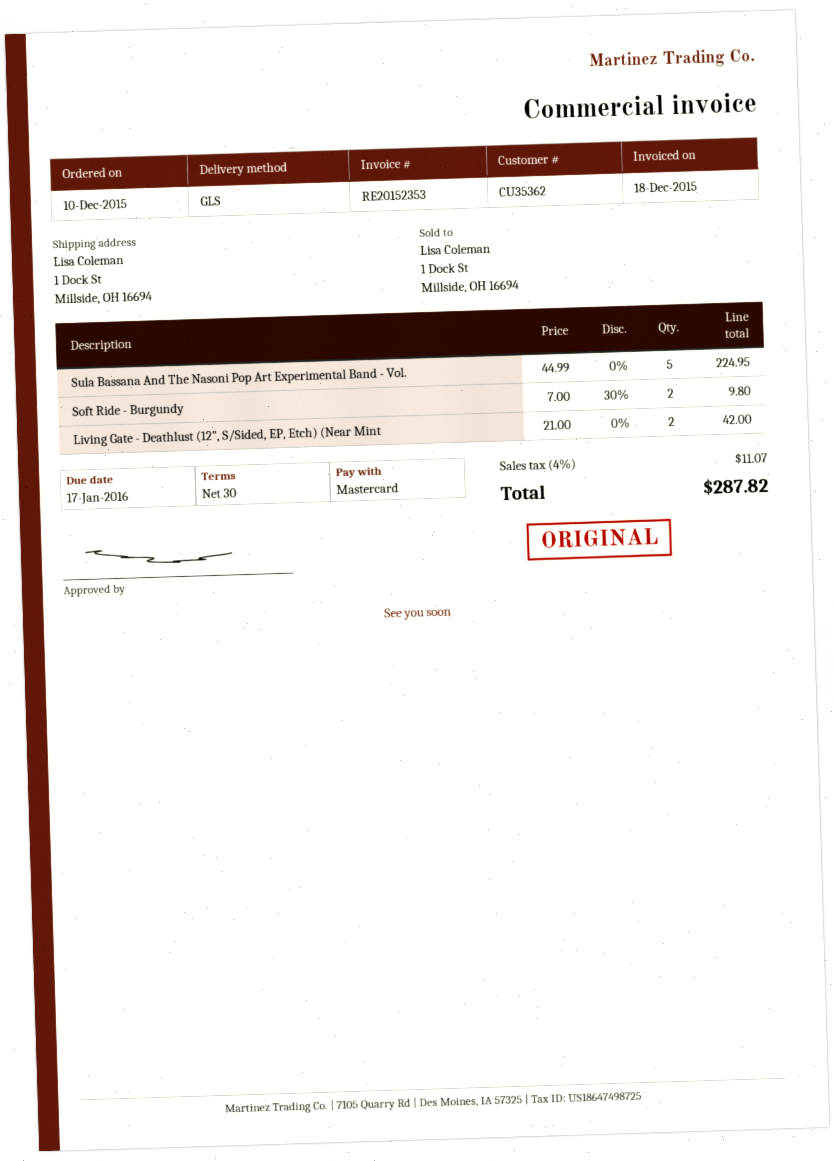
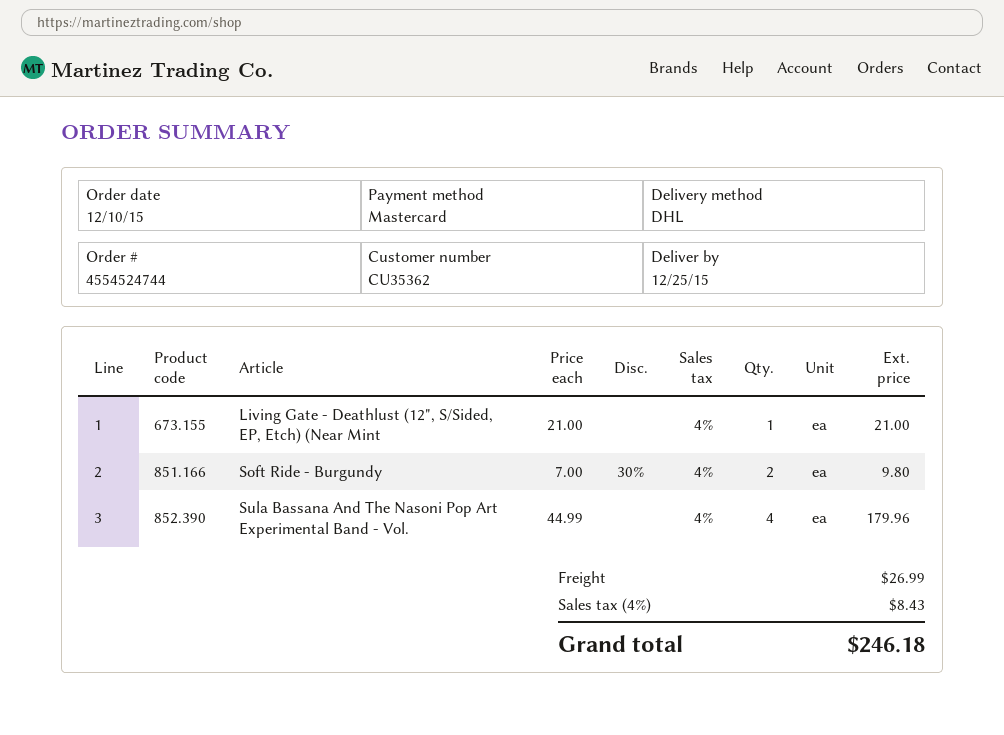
shipping method: GLS -> DHL
Sula Bassana And The Nasoni Pop Art Experimental Band - Vol.: 5 x 44.99 = 224.95 -> 4 x 44.99 = 179.96
Living Gate - Deathlust (12", S/Sided, EP, Etch) (Near Mint: 2 x 21.00 = 42.00 -> 1 x 21.00 = 21.00
shipping: none -> 26.99
tax: 4% = 11.07 -> 4% = 8.43
total: 287.82 -> 246.18

